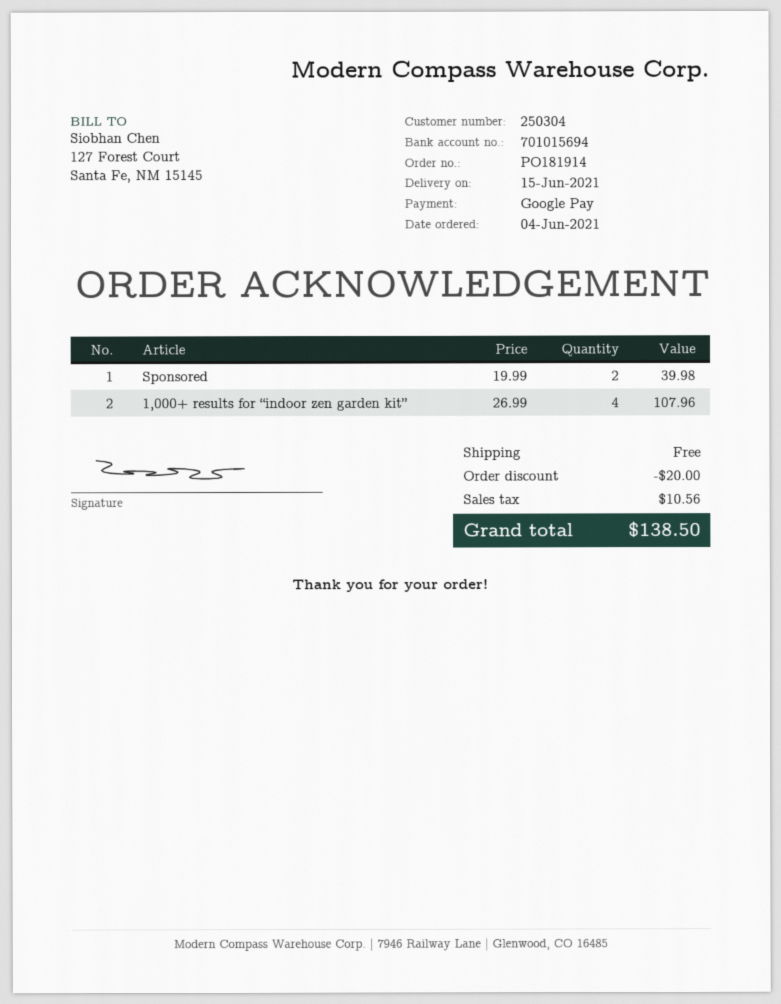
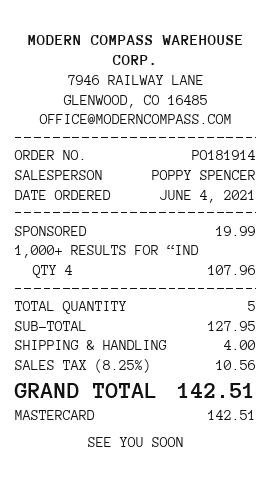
payment method: Google Pay -> Mastercard
Sponsored: 2 for 39.98 -> 1 for 19.99
discount: 20.00 -> none
shipping: 0.00 -> 4.00
total: 138.50 -> 142.51

